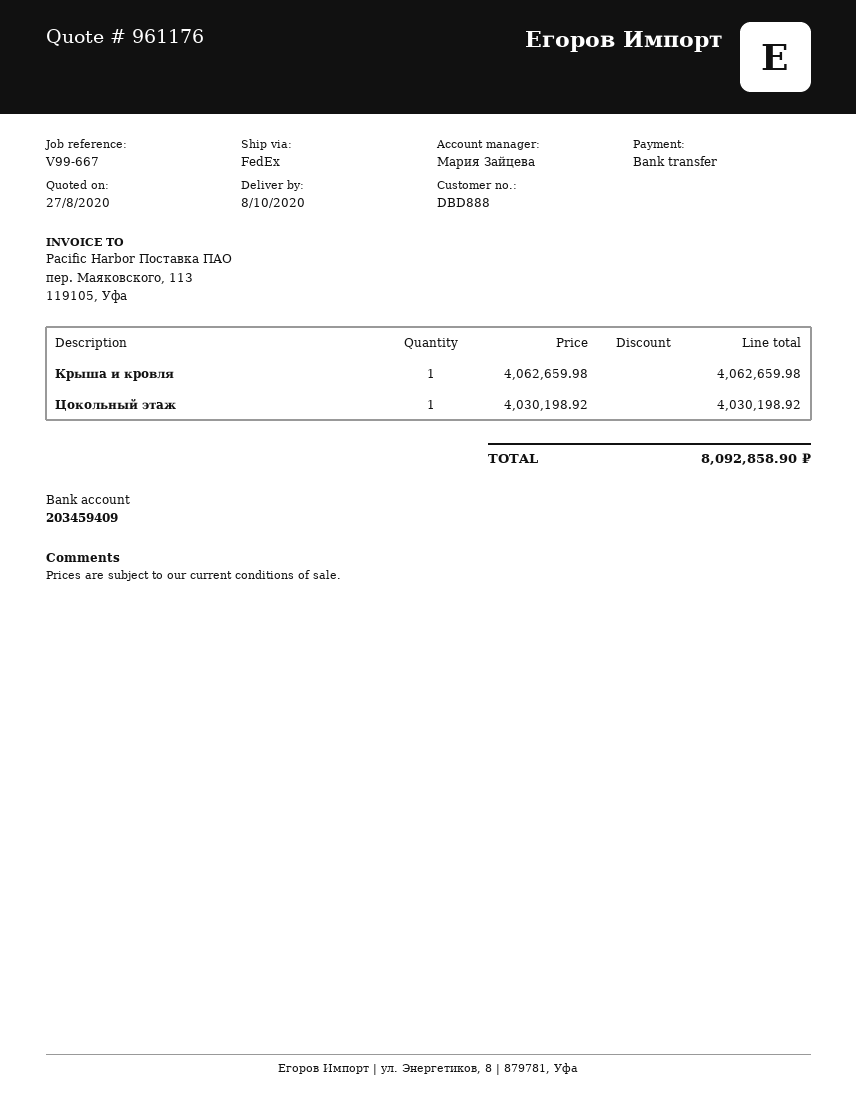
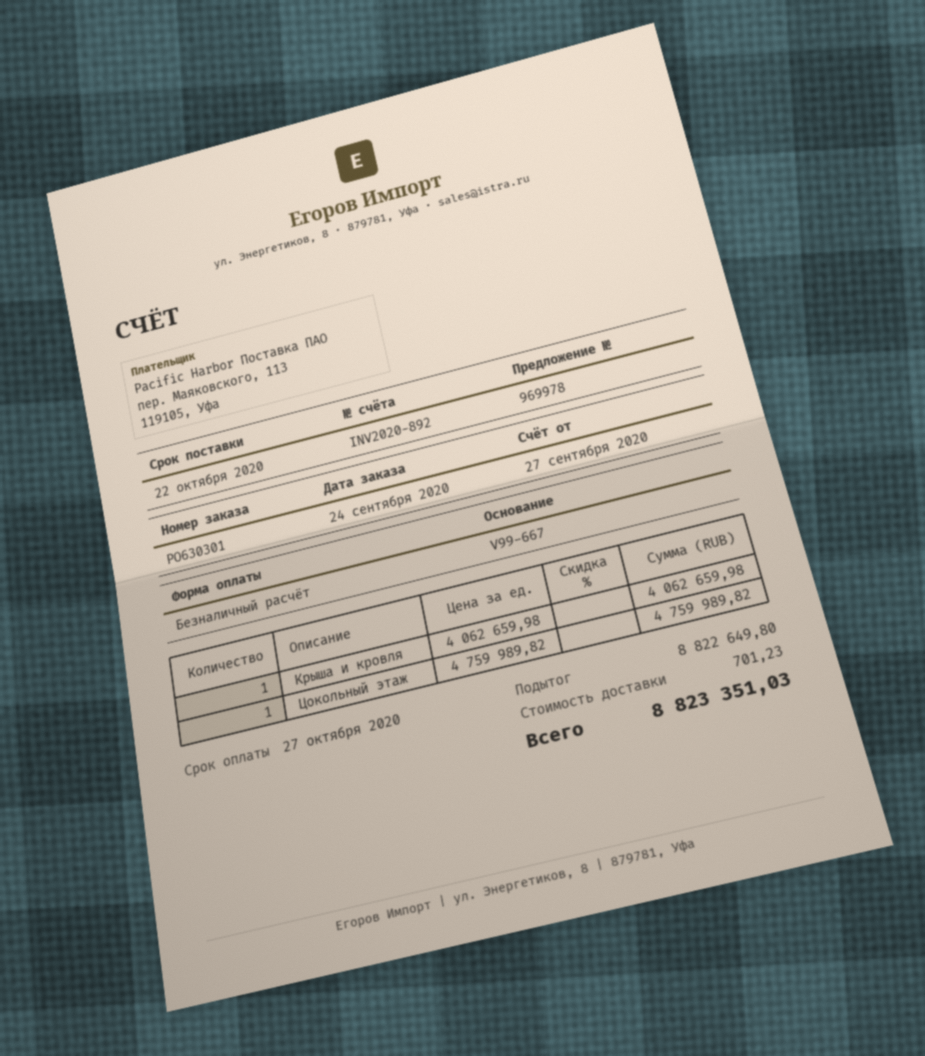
quote number: 961176 -> 969978
delivery date: 2020-10-08 -> 2020-10-22
Цокольный этаж: 1 x 4030198.92 = 4030198.92 -> 1 x 4759989.82 = 4759989.82
shipping: none -> 701.23
total: 8092858.90 -> 8823351.03

